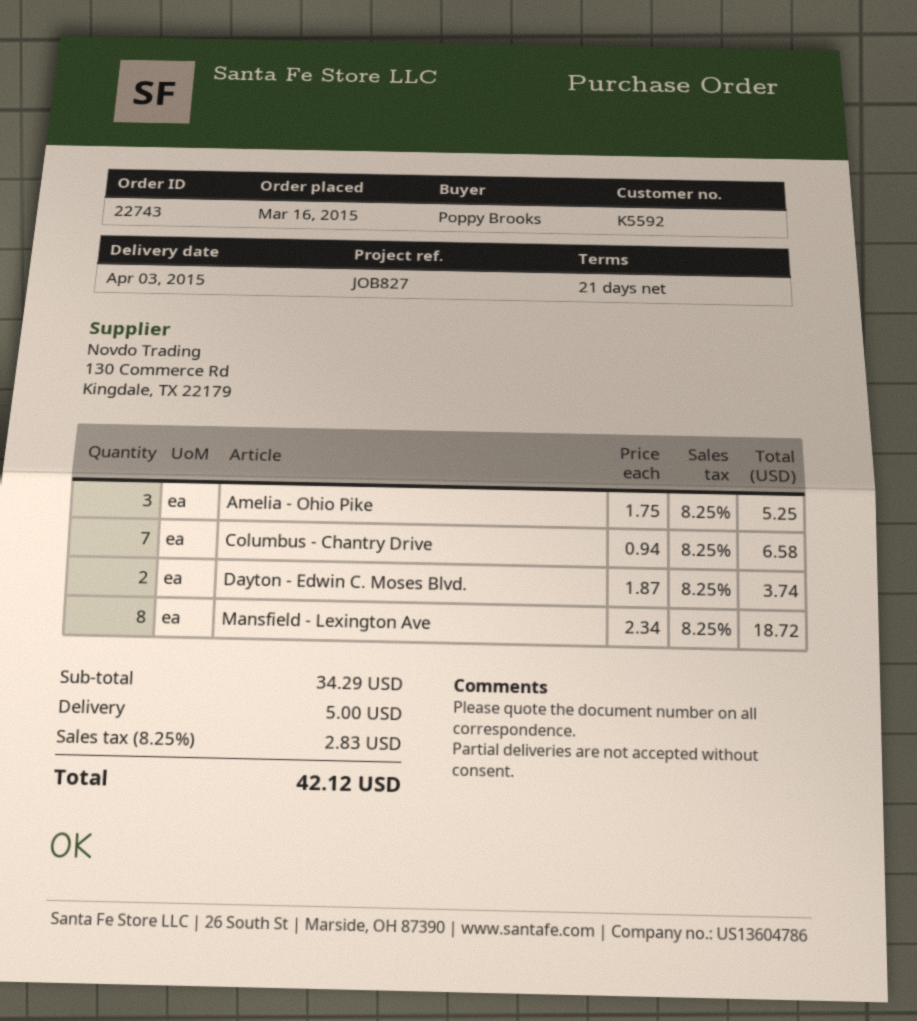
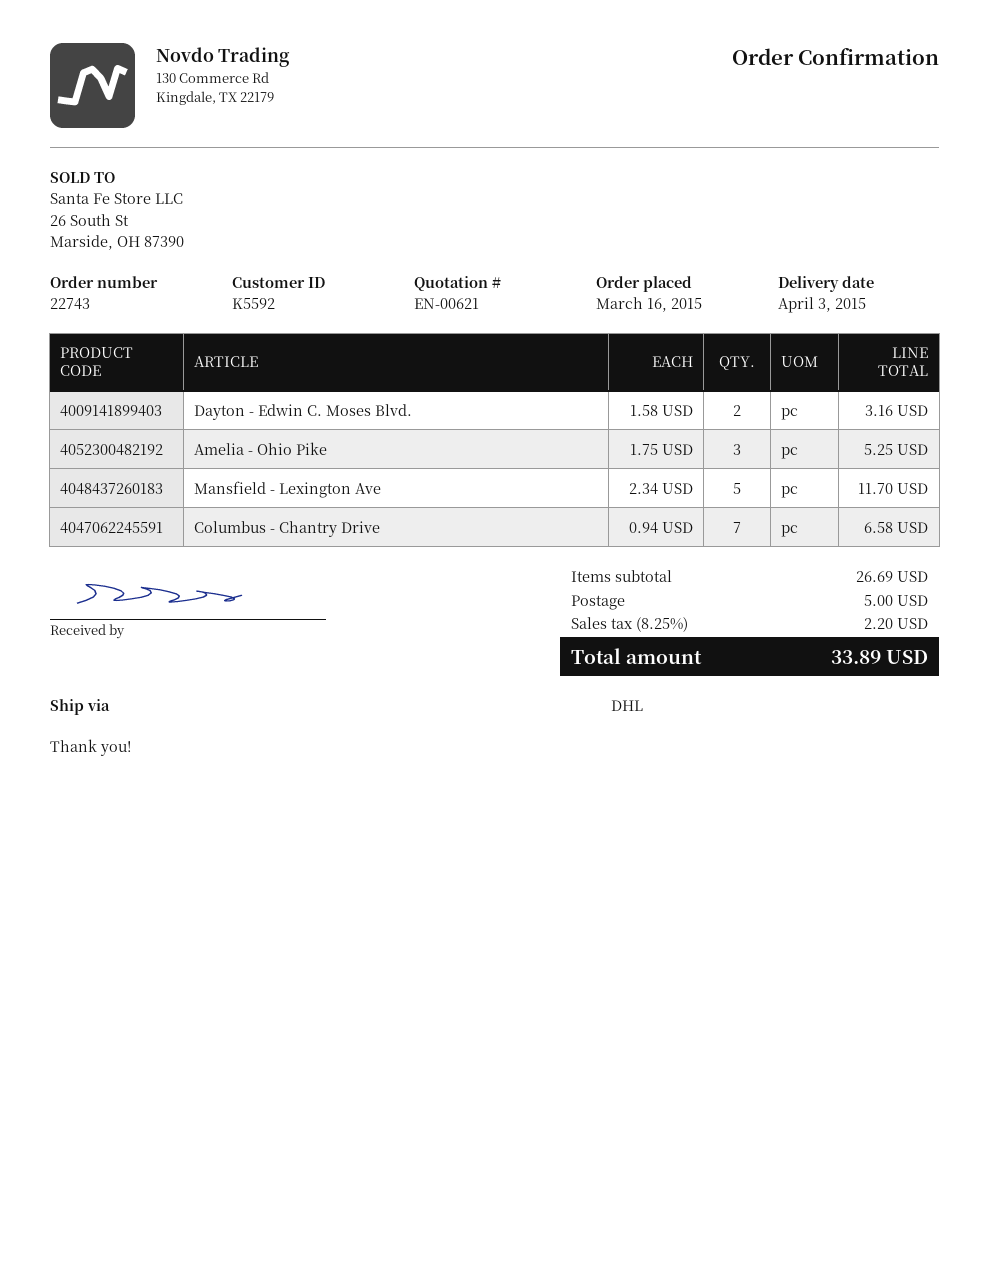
Dayton - Edwin C. Moses Blvd.: 2 x 1.87 = 3.74 -> 2 x 1.58 = 3.16
Mansfield - Lexington Ave: 8 x 2.34 = 18.72 -> 5 x 2.34 = 11.70
subtotal: 34.29 -> 26.69
tax: 8.25% = 2.83 -> 8.25% = 2.20
total: 42.12 -> 33.89

